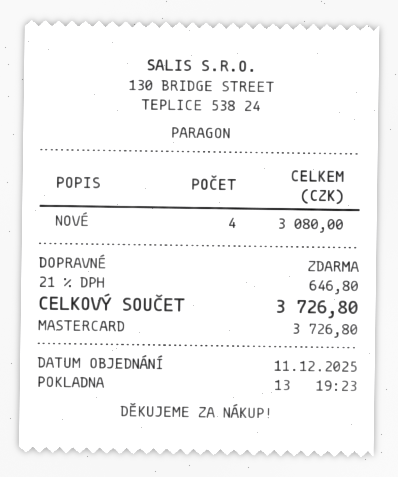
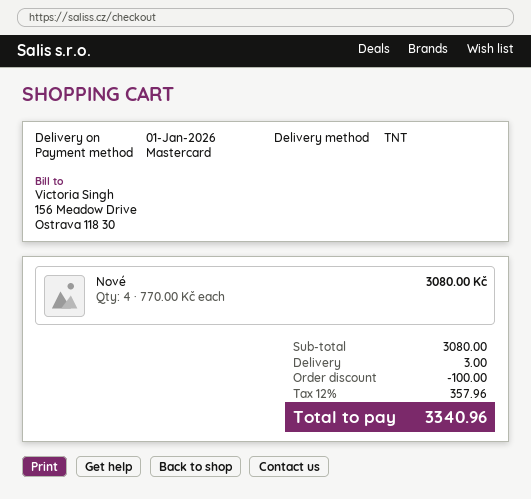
discount: none -> 100.00
shipping: 0.00 -> 3.00
tax: 21% = 646.80 -> 12% = 357.96
total: 3726.80 -> 3340.96

